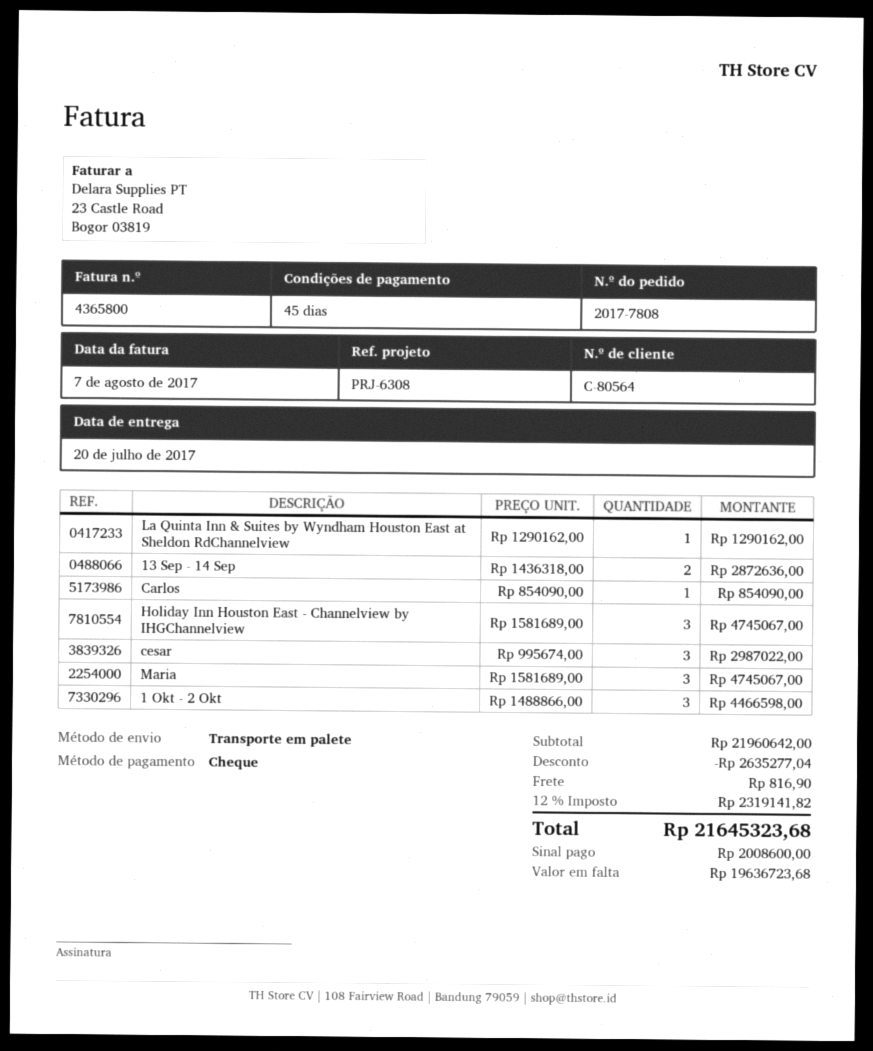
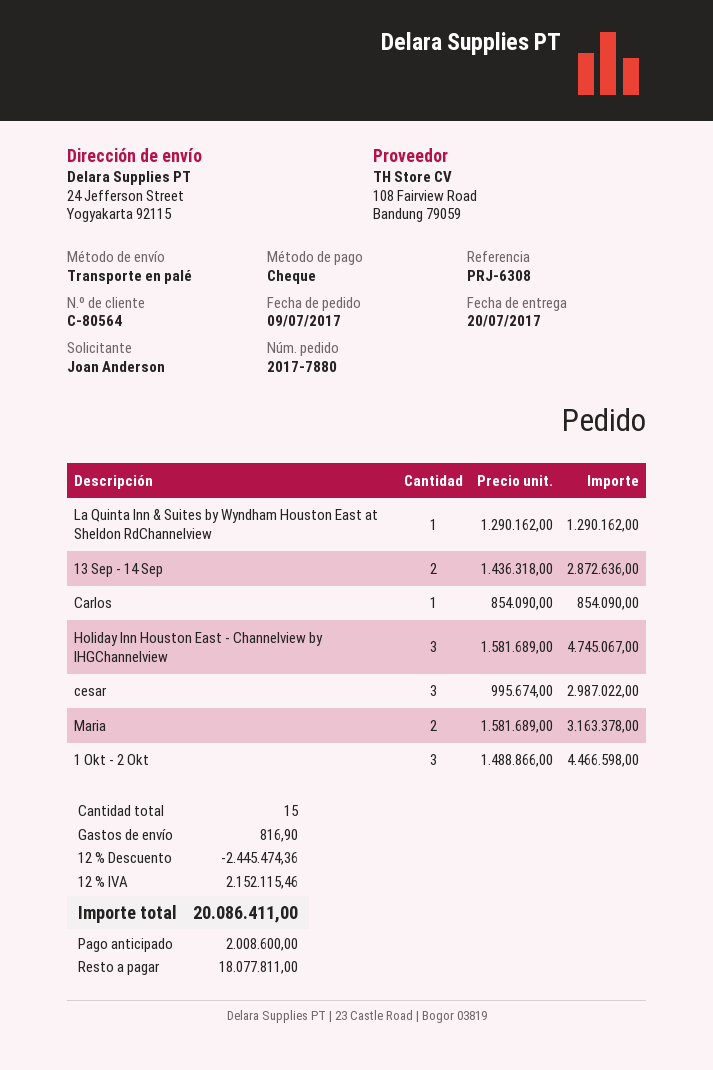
order number: 2017-7808 -> 2017-7880
Maria: 3 x 1581689.00 = 4745067.00 -> 2 x 1581689.00 = 3163378.00
discount: 2635277.04 -> 2445474.36
tax: 12% = 2319141.82 -> 12% = 2152115.46
total: 21645323.68 -> 20086411.00
balance: 19636723.68 -> 18077811.00

